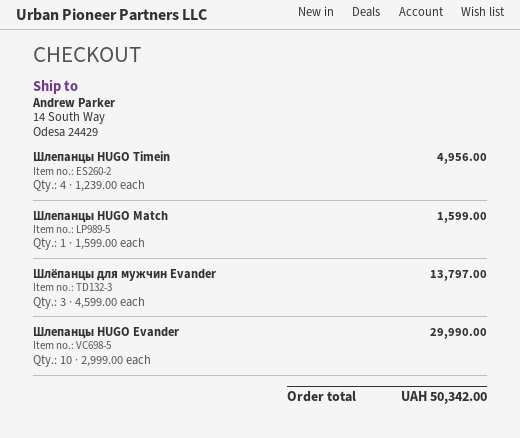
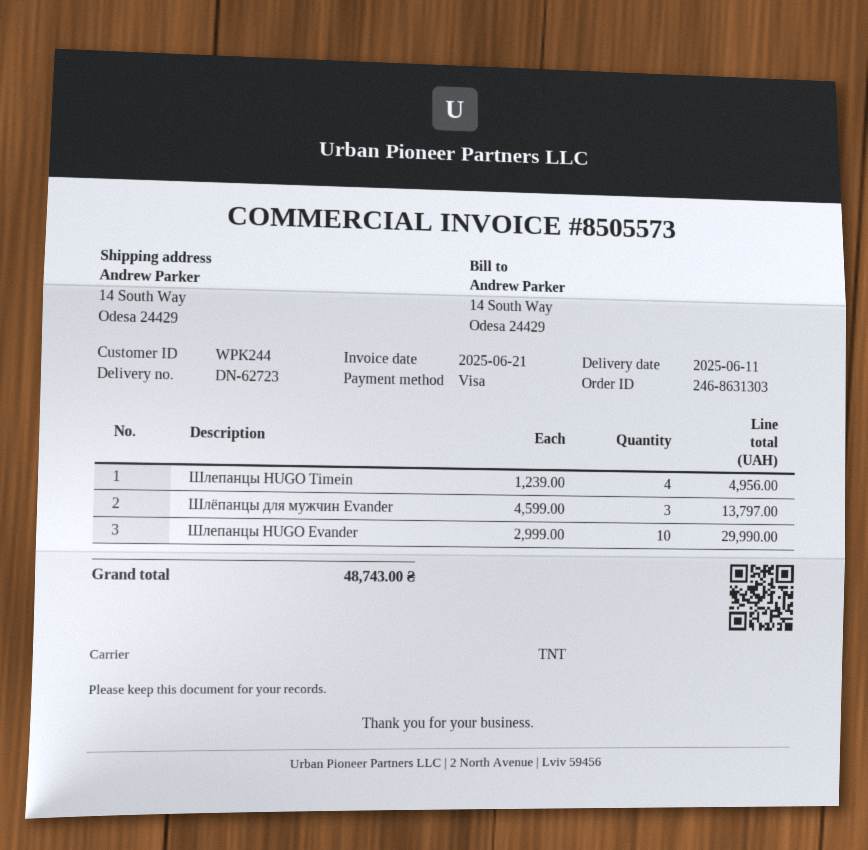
Шлепанцы HUGO Match: 1 x 1599.00 = 1599.00 -> none
total: 50342.00 -> 48743.00

